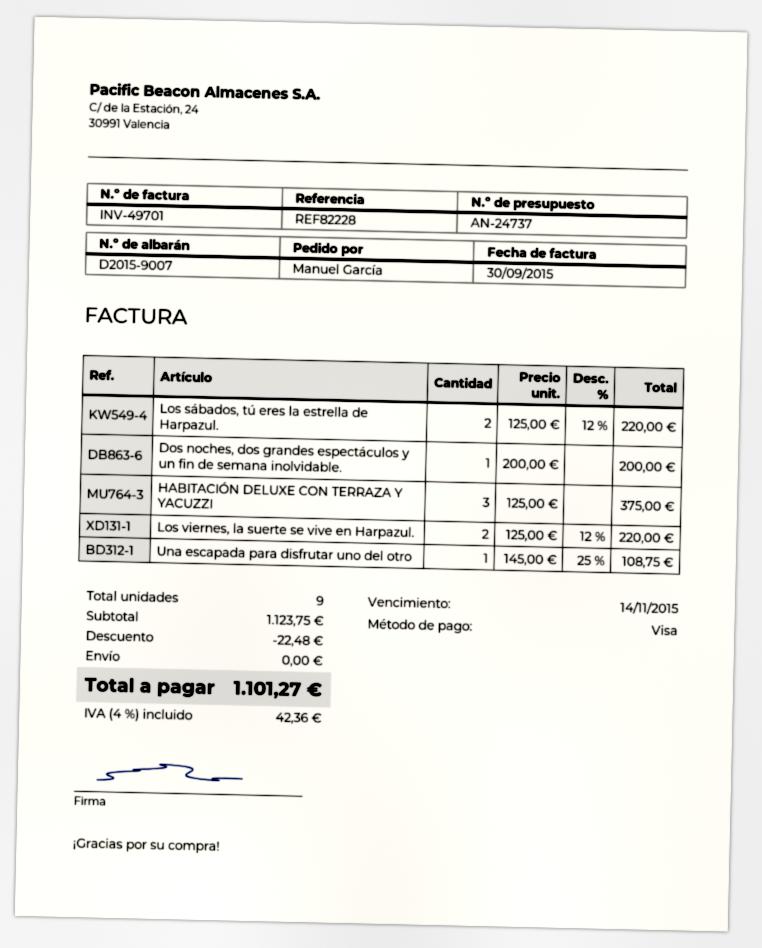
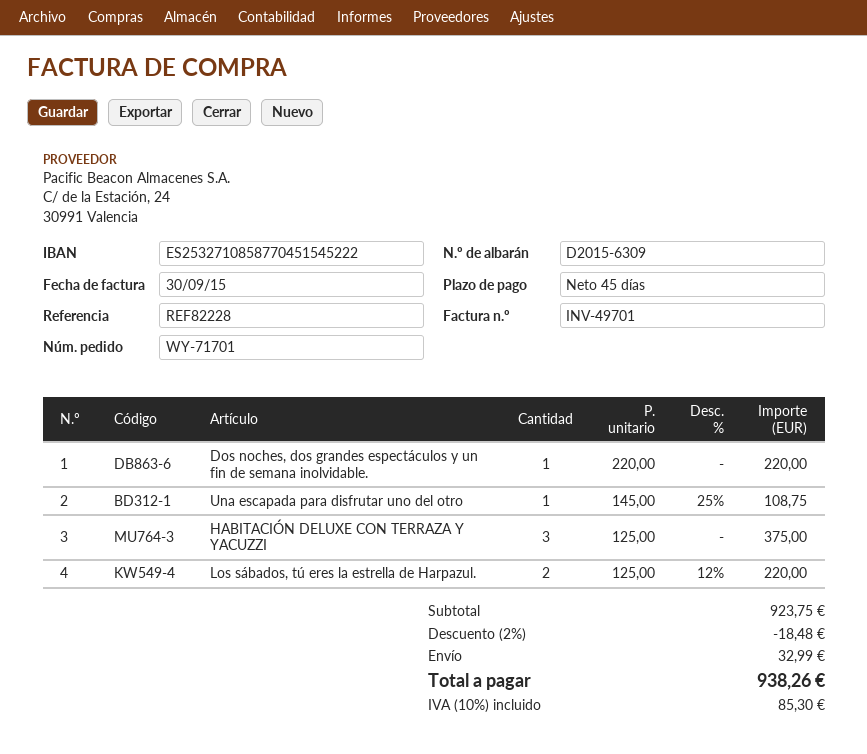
delivery note number: D2015-9007 -> D2015-6309
Dos noches, dos grandes espectáculos y un fin de semana inolvidable.: 1 x 200.00 = 200.00 -> 1 x 220.00 = 220.00
Los viernes, la suerte se vive en Harpazul.: 2 x 125.00 - 12% = 220.00 -> none
subtotal: 1123.75 -> 923.75
discount: 22.48 -> 18.48
shipping: 0.00 -> 32.99
tax: 4% = 42.36 -> 10% = 85.30
total: 1101.27 -> 938.26

